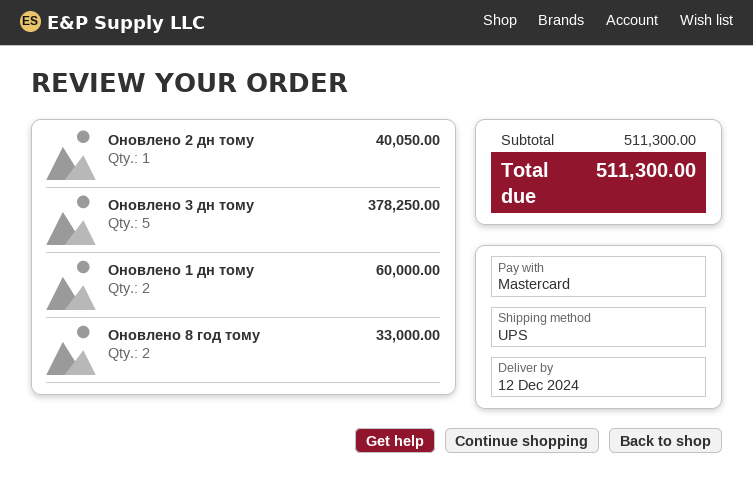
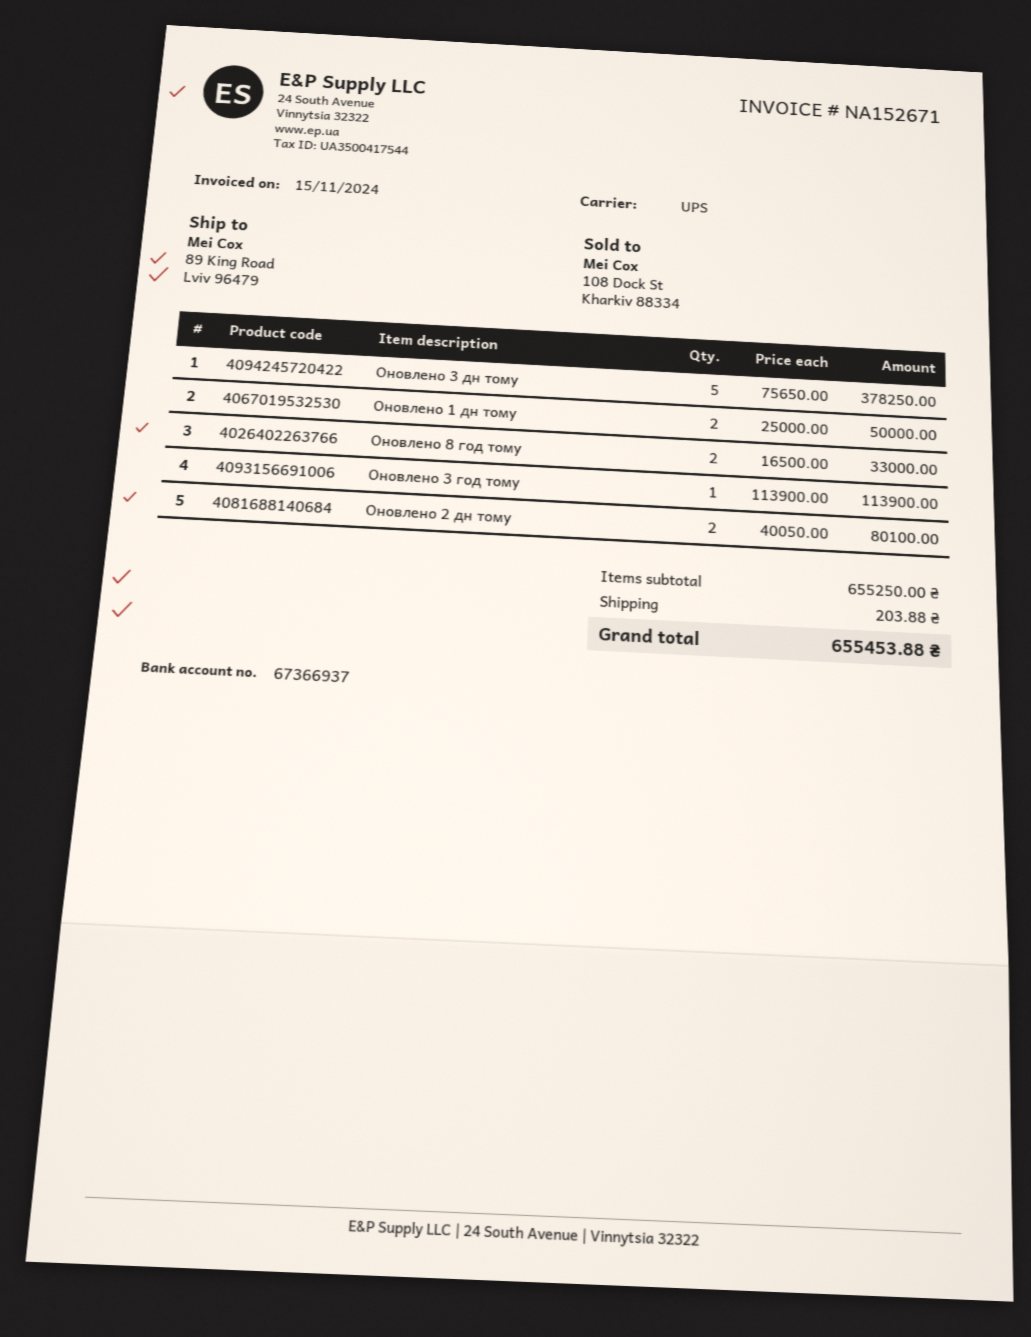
Оновлено 2 дн тому: 1 for 40050.00 -> 2 for 80100.00
Оновлено 1 дн тому: 2 for 60000.00 -> 2 for 50000.00
Оновлено 3 год тому: none -> 1 for 113900.00
subtotal: 511300.00 -> 655250.00
shipping: none -> 203.88
total: 511300.00 -> 655453.88

